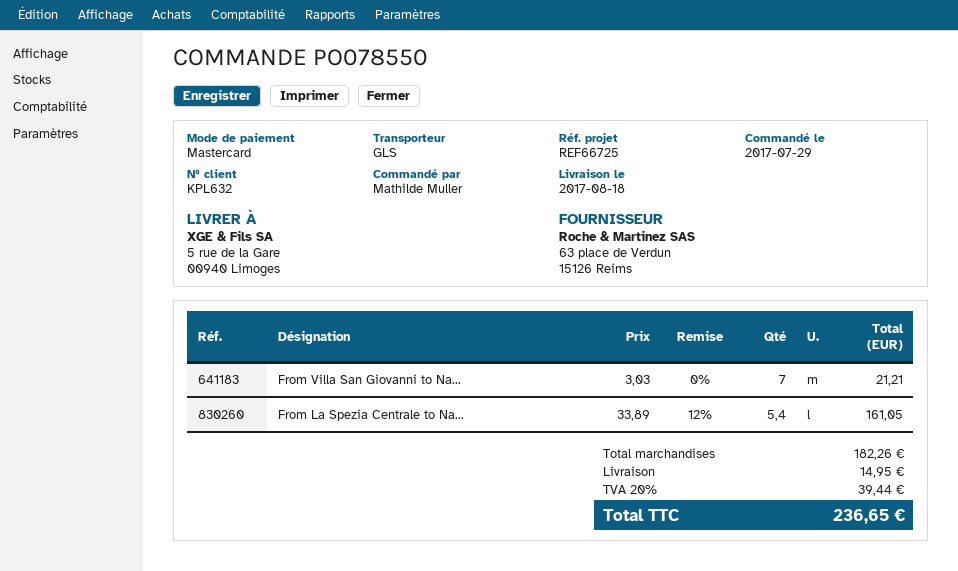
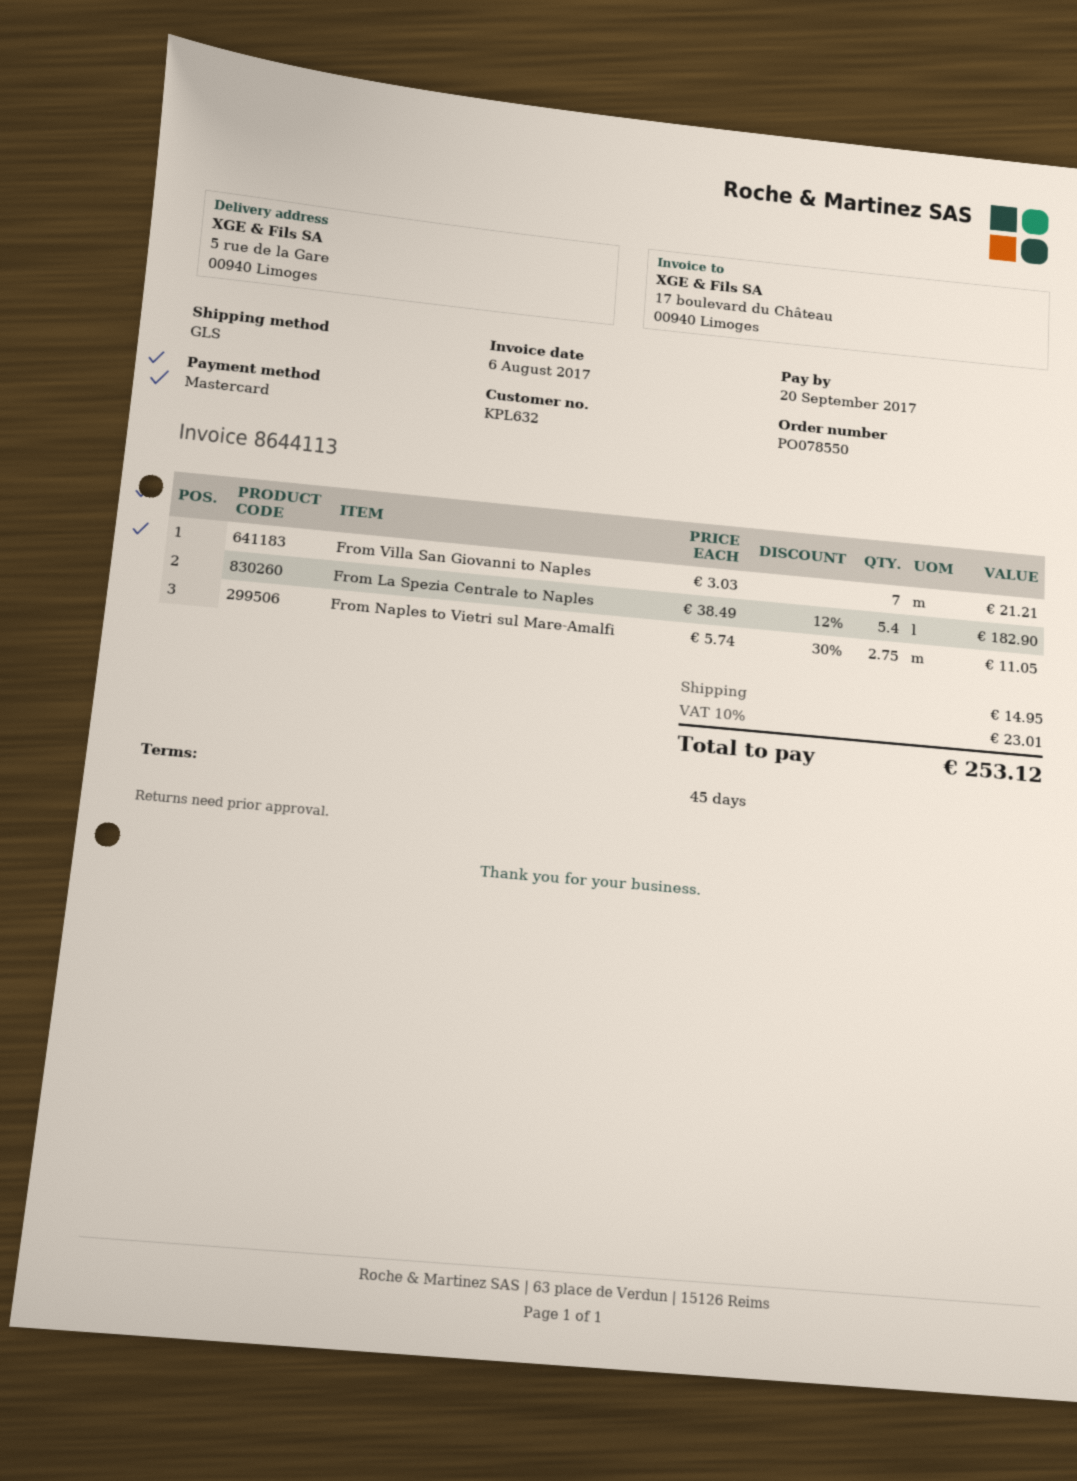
From La Spezia Centrale to Na...: 5.4 x 33.89 - 12% = 161.05 -> 5.4 x 38.49 - 12% = 182.90
From Naples to Vietri sul Mare-Amalfi: none -> 2.75 x 5.74 - 30% = 11.05
tax: 20% = 39.44 -> 10% = 23.01
total: 236.65 -> 253.12

